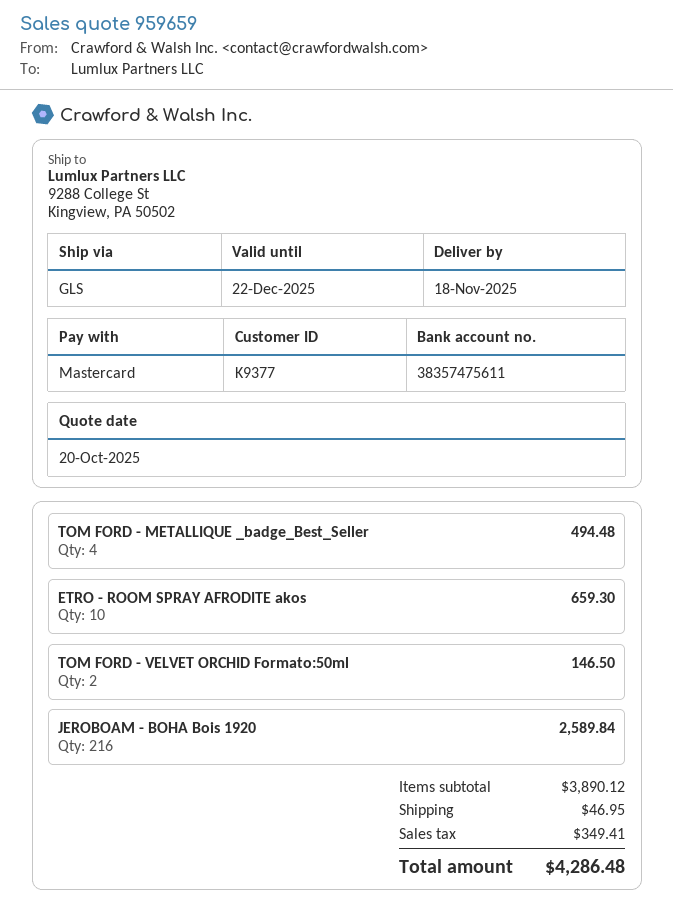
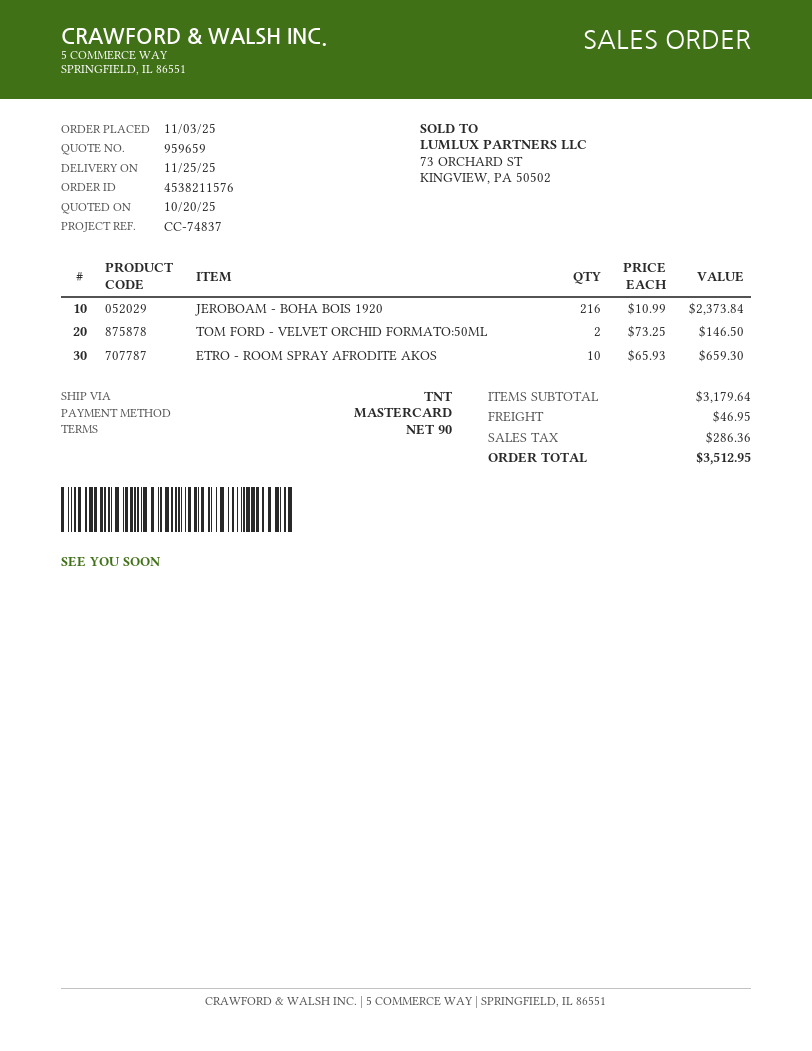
delivery date: 2025-11-18 -> 2025-11-25
shipping method: GLS -> TNT
TOM FORD - METALLIQUE _badge_Best_Seller: 4 for 494.48 -> none
JEROBOAM - BOHA Bois 1920: 216 for 2589.84 -> 216 for 2373.84
subtotal: 3890.12 -> 3179.64
tax: 349.41 -> 286.36
total: 4286.48 -> 3512.95

